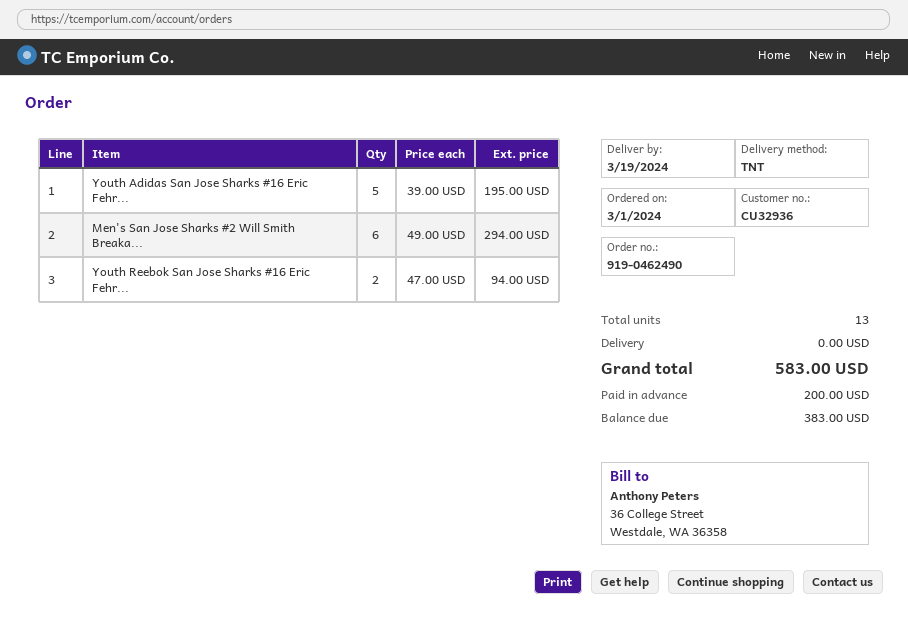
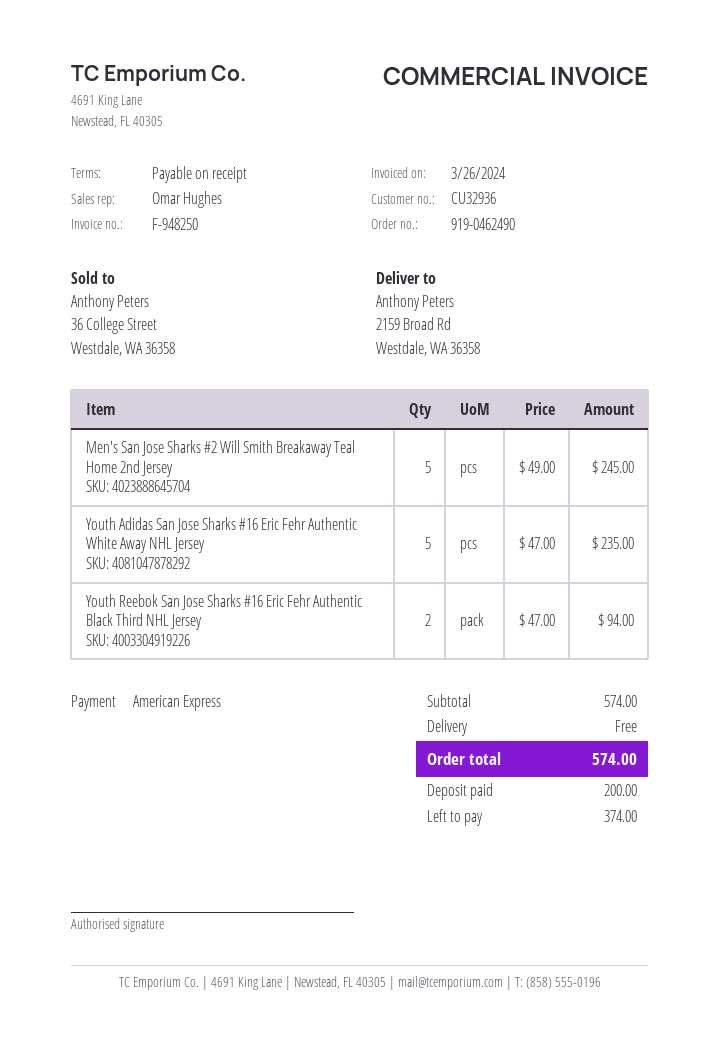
Youth Adidas San Jose Sharks #16 Eric Fehr...: 5 x 39.00 = 195.00 -> 5 x 47.00 = 235.00
Men's San Jose Sharks #2 Will Smith Breaka...: 6 x 49.00 = 294.00 -> 5 x 49.00 = 245.00
total: 583.00 -> 574.00
balance: 383.00 -> 374.00

